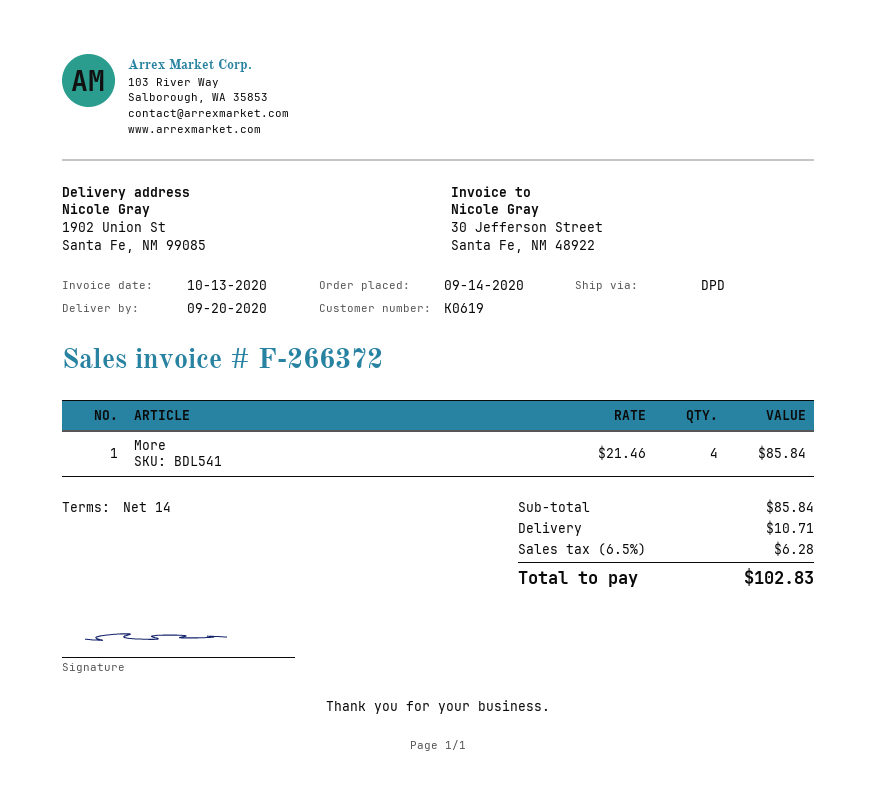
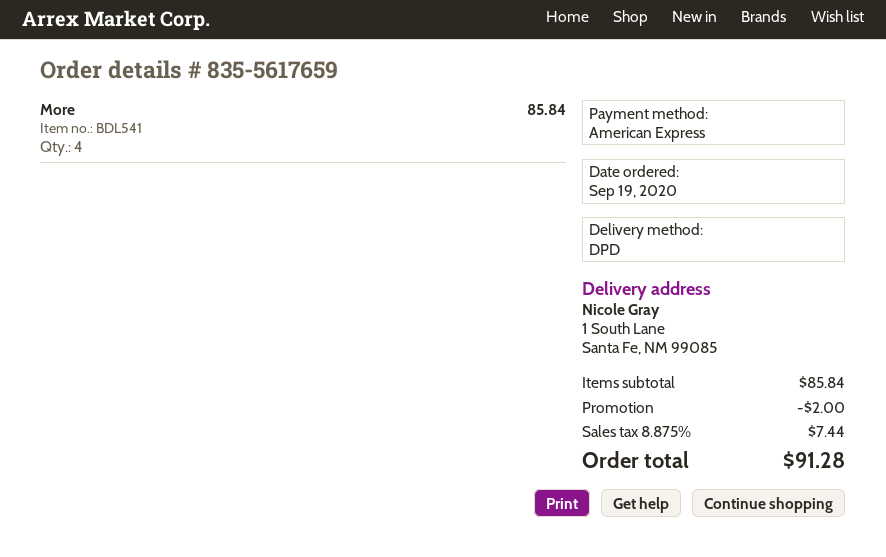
order date: 2020-09-14 -> 2020-09-19
ship to: 1902 Union St, Santa Fe, NM 99085 -> 1 South Lane, Santa Fe, NM 99085
discount: none -> 2.00
shipping: 10.71 -> none
tax: 6.5% = 6.28 -> 8.875% = 7.44
total: 102.83 -> 91.28

